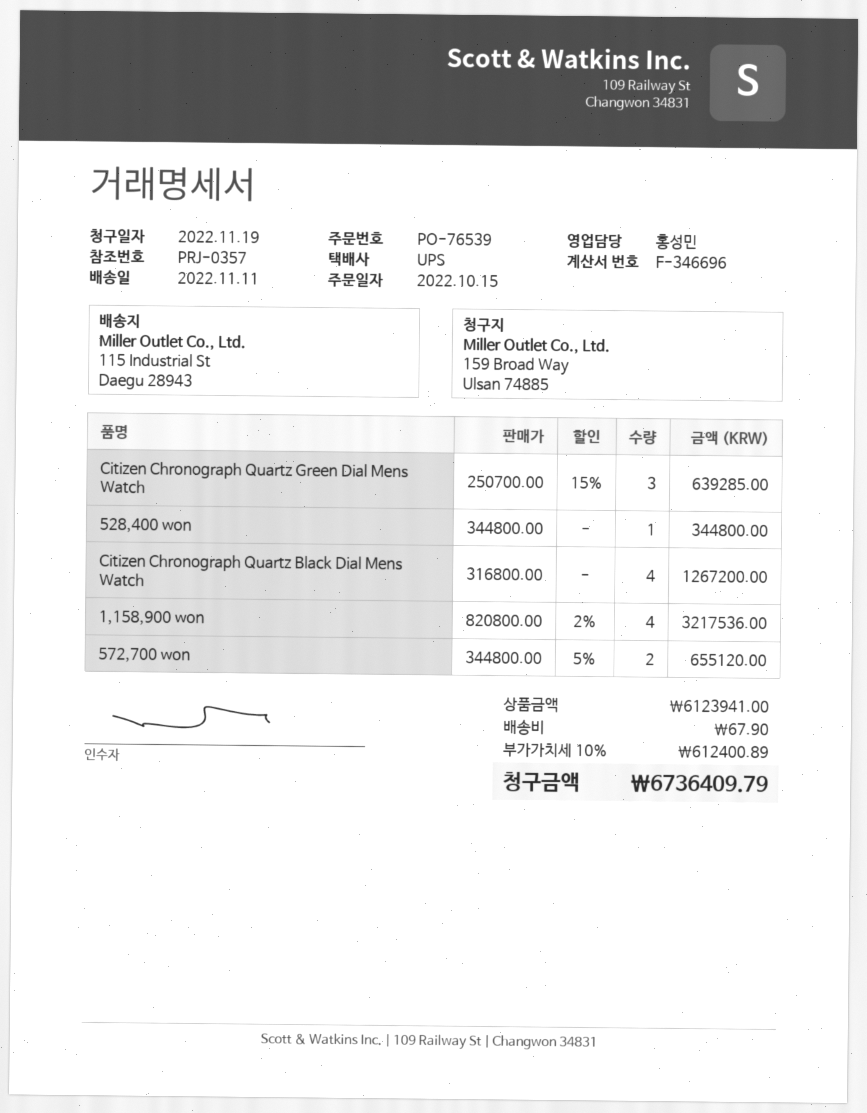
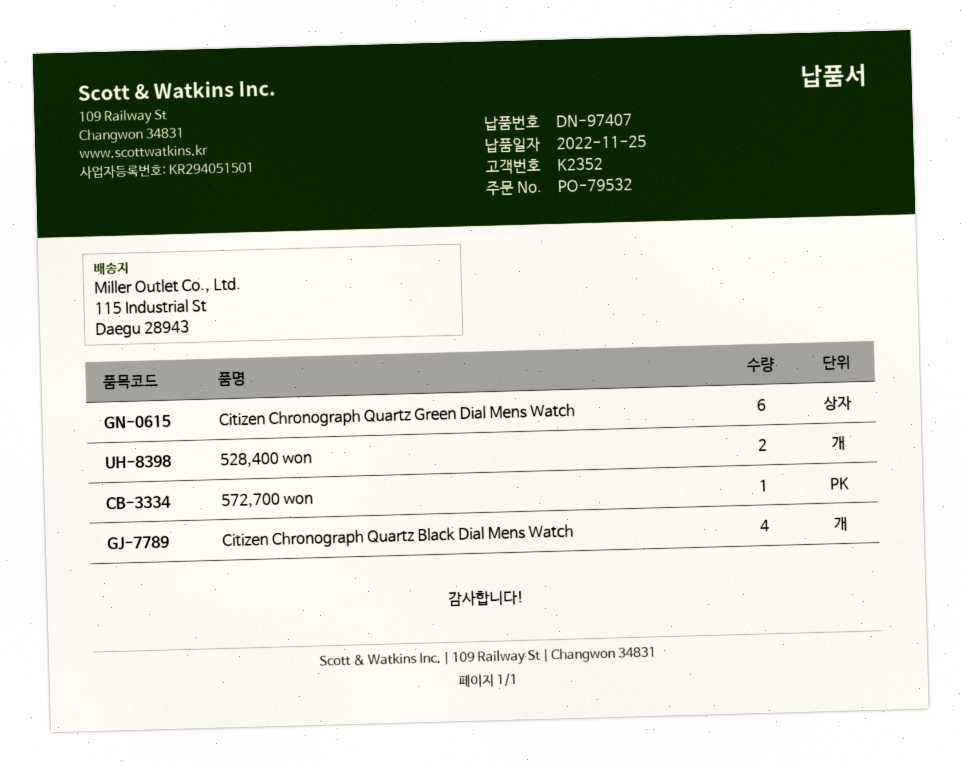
order number: PO-76539 -> PO-79532
delivery date: 2022-11-11 -> 2022-11-25
Citizen Chronograph Quartz Green Dial Mens Watch: 3 -> 6
528,400 won: 1 -> 2
1,158,900 won: 4 -> none
572,700 won: 2 -> 1

